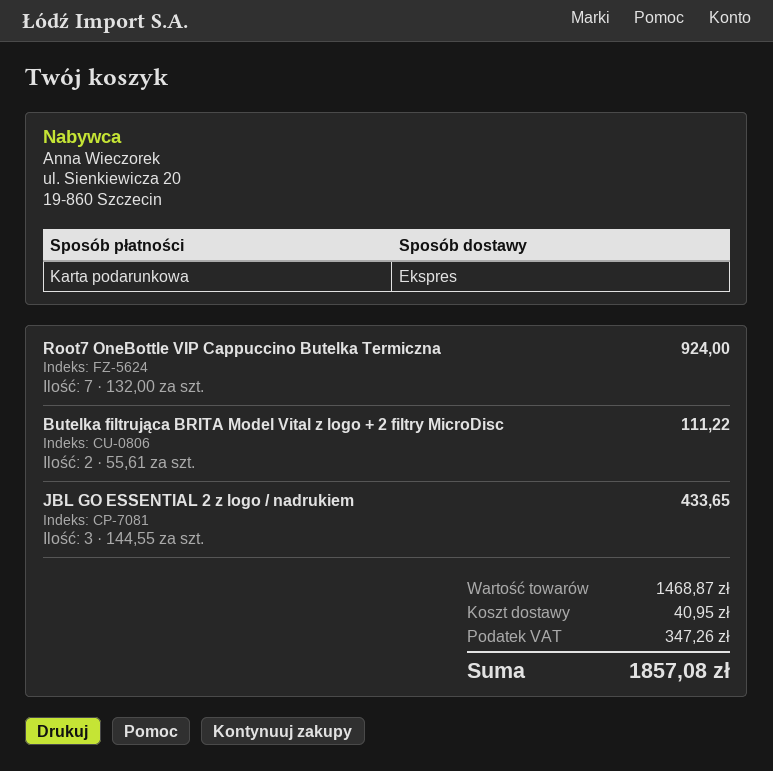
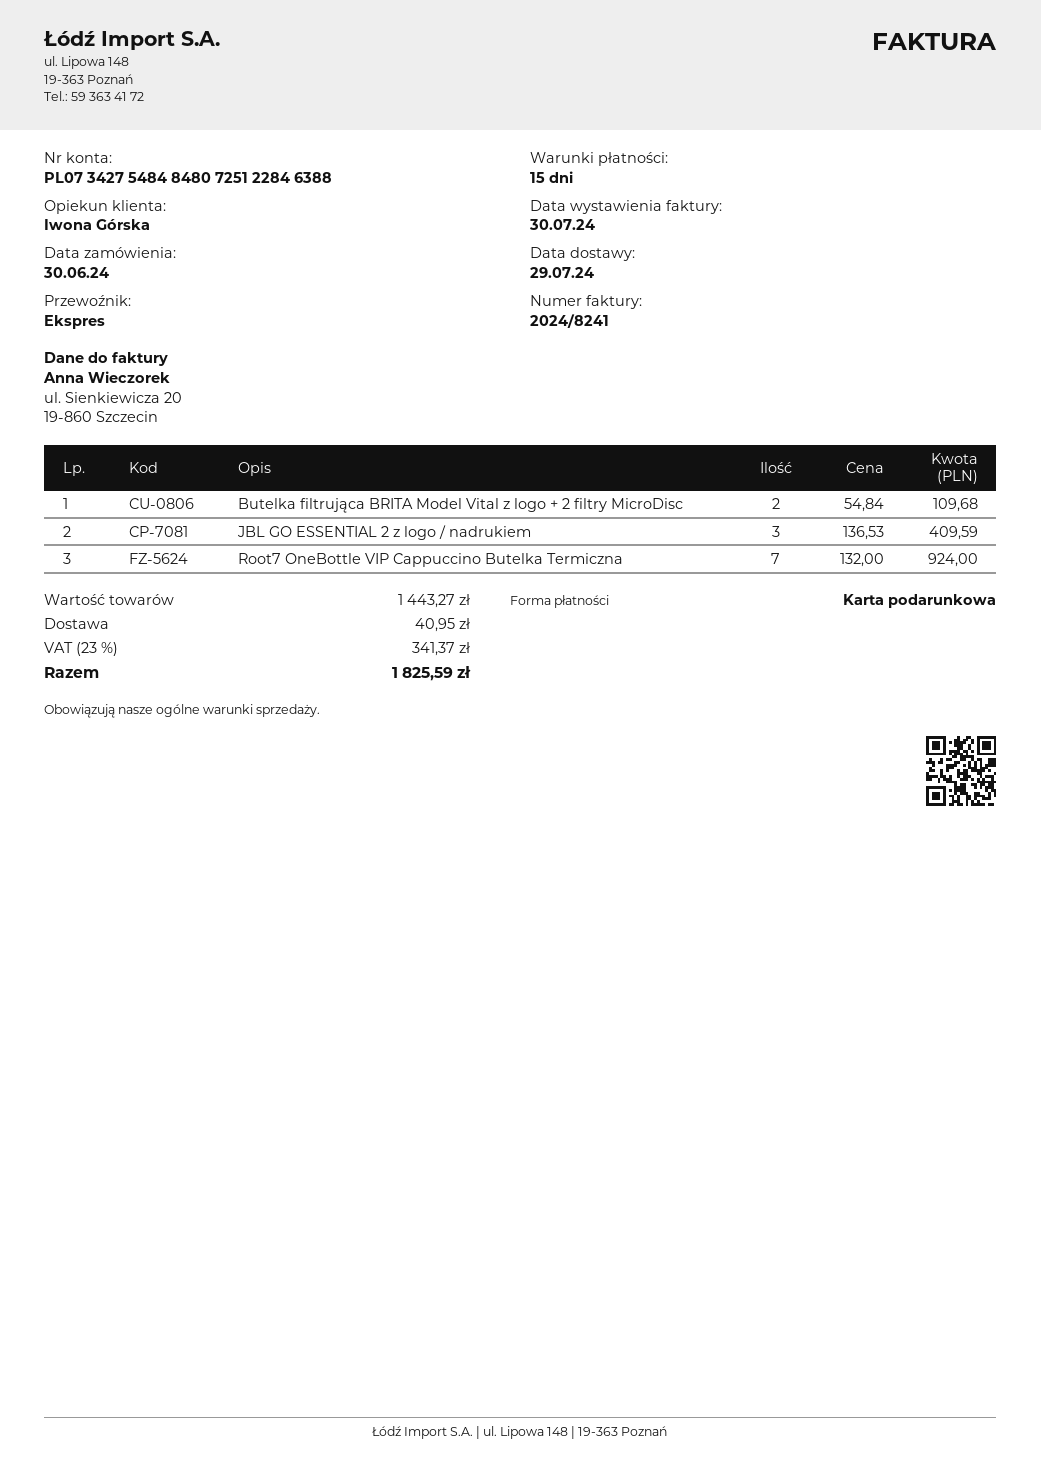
Butelka filtrująca BRITA Model Vital z logo + 2 filtry MicroDisc: 2 x 55.61 = 111.22 -> 2 x 54.84 = 109.68
JBL GO ESSENTIAL 2 z logo / nadrukiem: 3 x 144.55 = 433.65 -> 3 x 136.53 = 409.59
subtotal: 1468.87 -> 1443.27
tax: 347.26 -> 341.37
total: 1857.08 -> 1825.59

